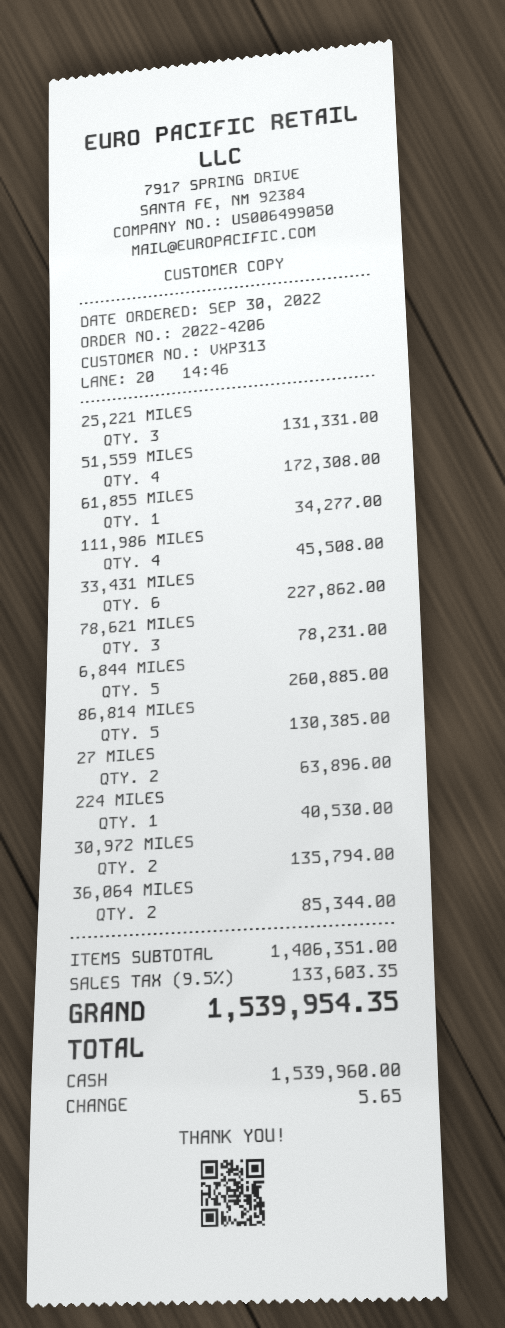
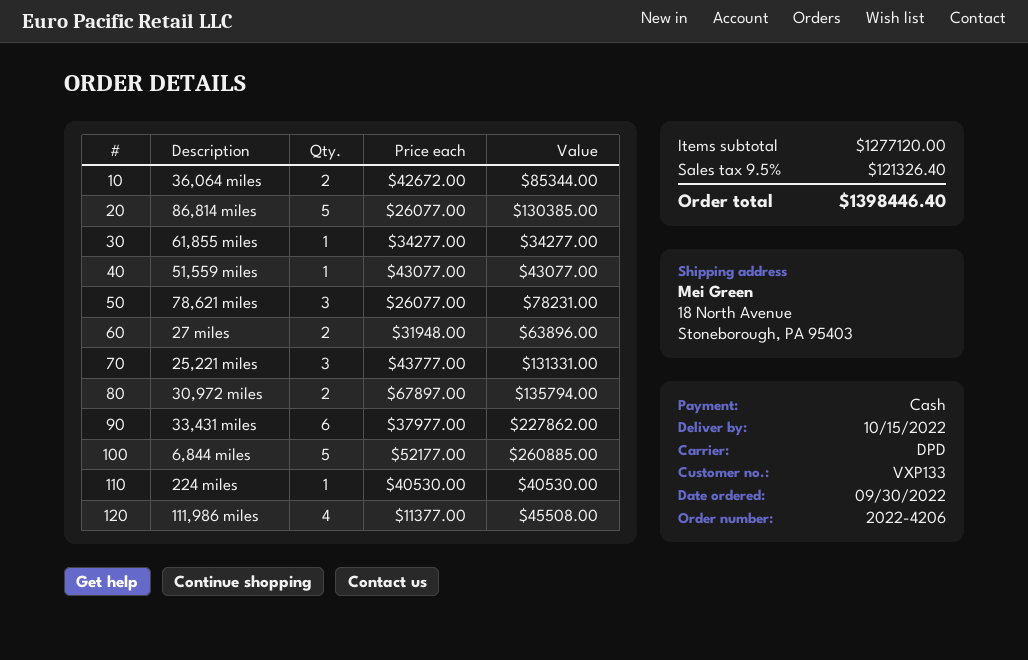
customer number: VXP313 -> VXP133
51,559 MILES: 4 for 172308.00 -> 1 for 43077.00
subtotal: 1406351.00 -> 1277120.00
tax: 9.5% = 133603.35 -> 9.5% = 121326.40
total: 1539954.35 -> 1398446.40

